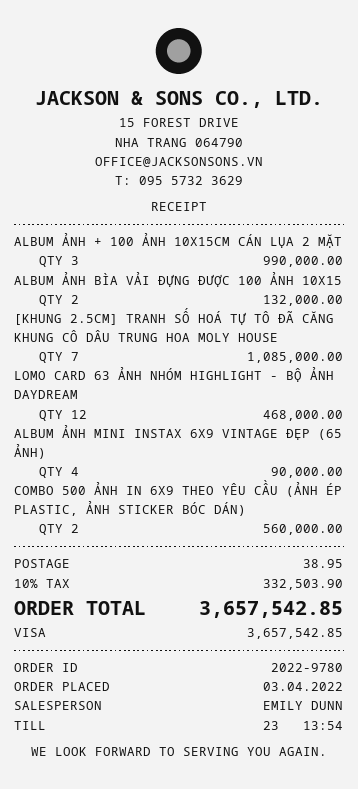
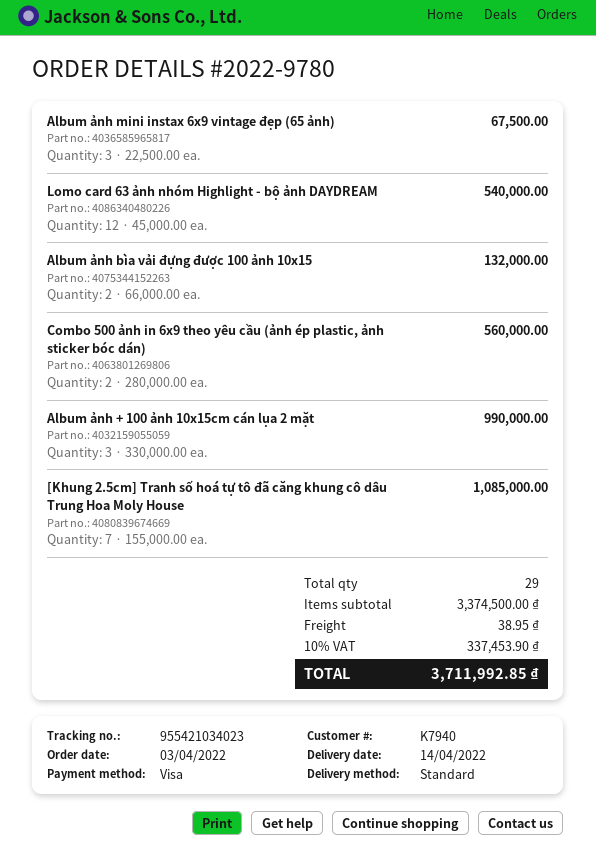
LOMO CARD 63 ẢNH NHÓM HIGHLIGHT - BỘ ẢNH DAYDREAM: 12 for 468000.00 -> 12 for 540000.00
ALBUM ẢNH MINI INSTAX 6X9 VINTAGE ĐẸP (65 ẢNH): 4 for 90000.00 -> 3 for 67500.00
tax: 10% = 332503.90 -> 10% = 337453.90
total: 3657542.85 -> 3711992.85

